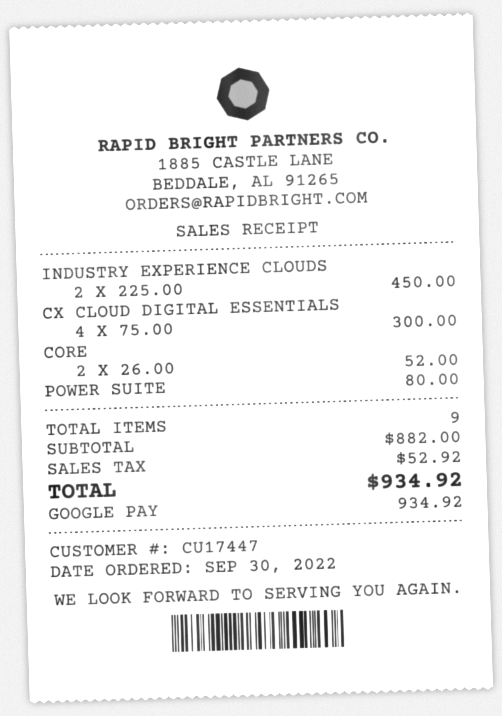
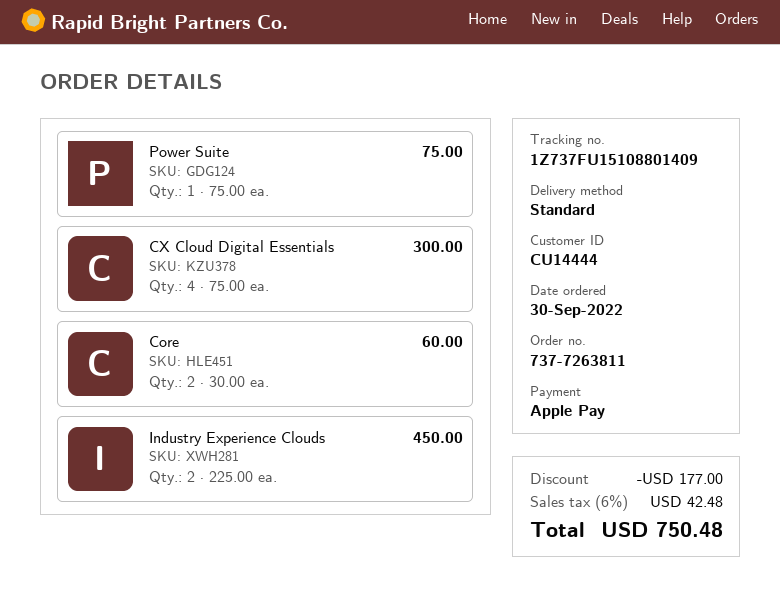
customer number: CU17447 -> CU14444
payment method: Google Pay -> Apple Pay
CORE: 2 x 26.00 = 52.00 -> 2 x 30.00 = 60.00
POWER SUITE: 1 x 80.00 = 80.00 -> 1 x 75.00 = 75.00
discount: none -> 177.00
tax: 52.92 -> 42.48
total: 934.92 -> 750.48

